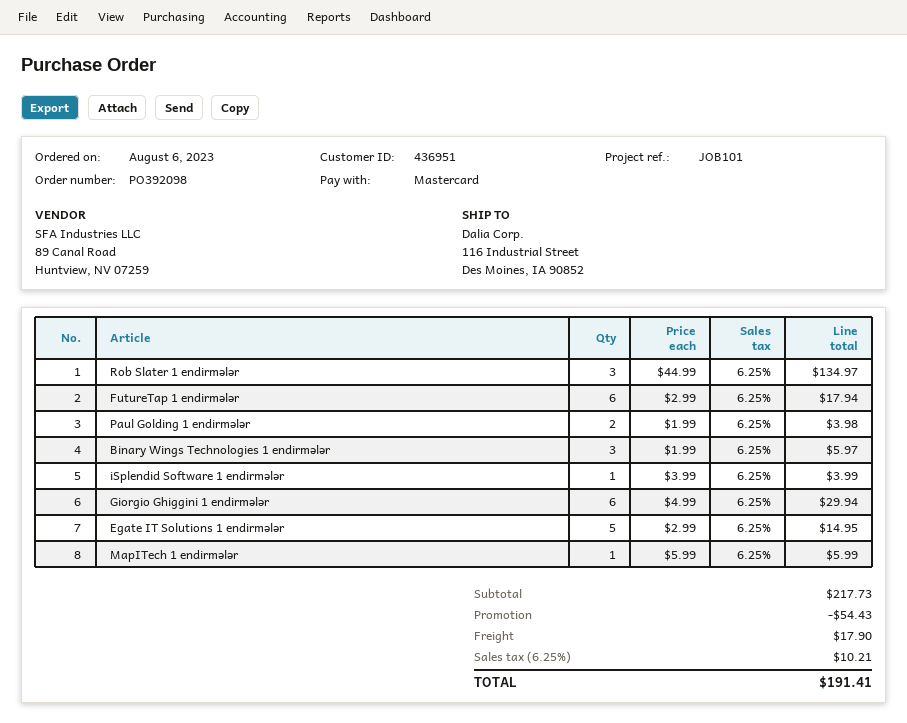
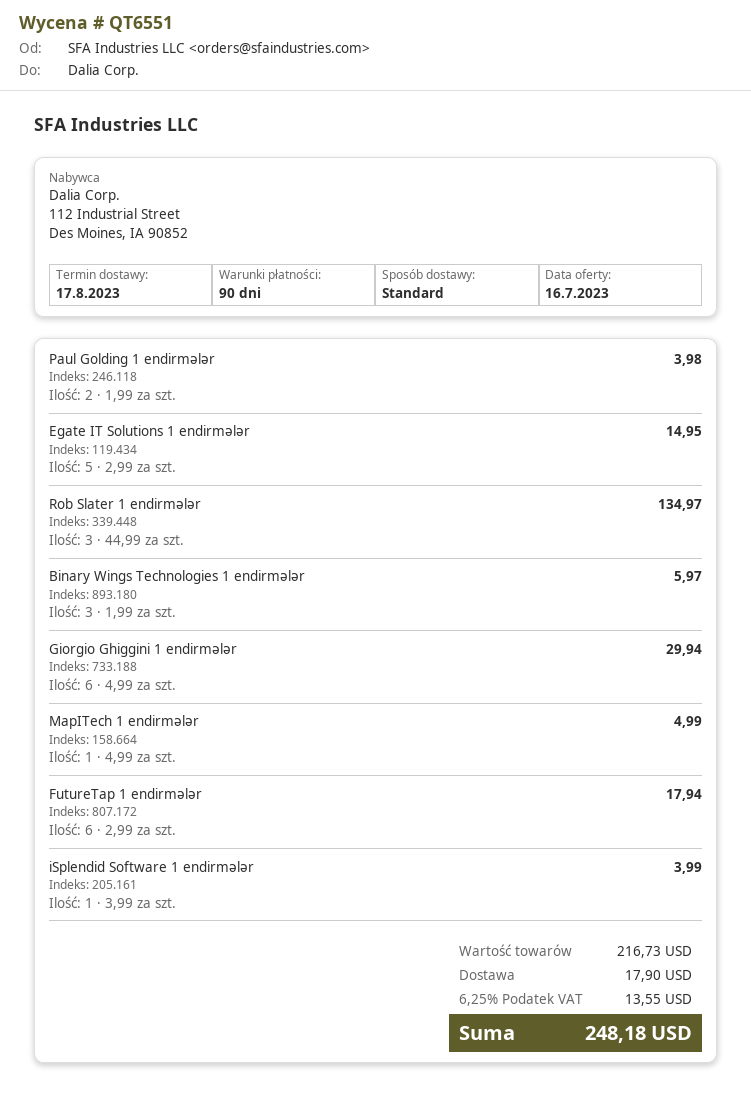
MapITech 1 endirmələr: 1 x 5.99 = 5.99 -> 1 x 4.99 = 4.99
subtotal: 217.73 -> 216.73
discount: 54.43 -> none
tax: 6.25% = 10.21 -> 6.25% = 13.55
total: 191.41 -> 248.18

